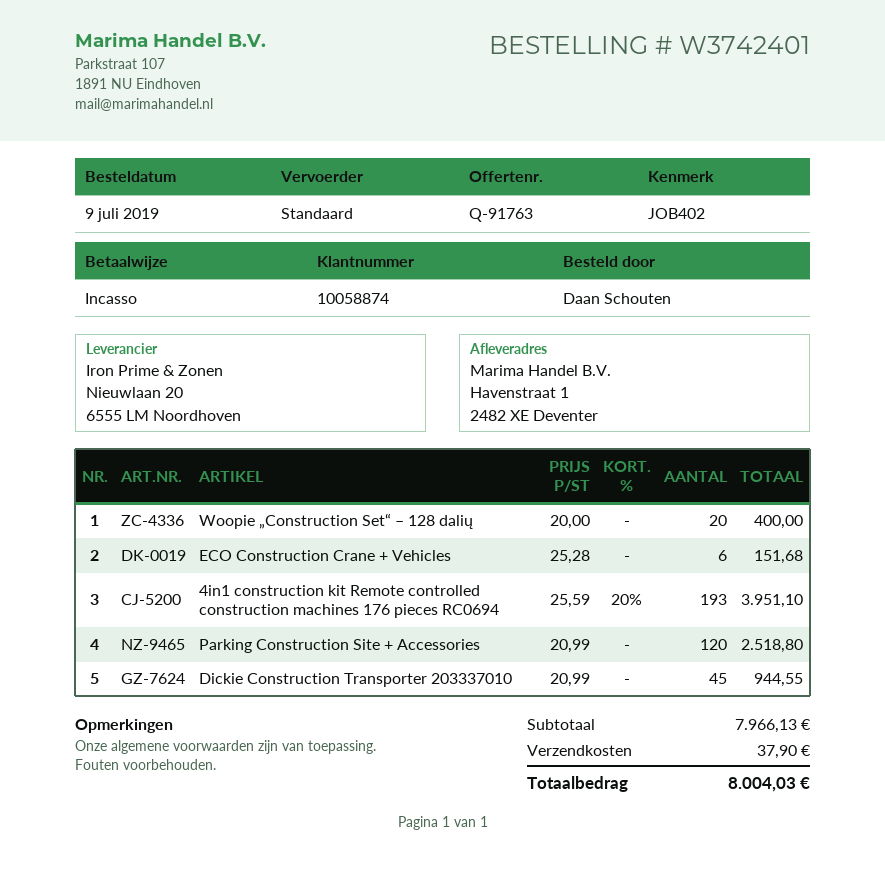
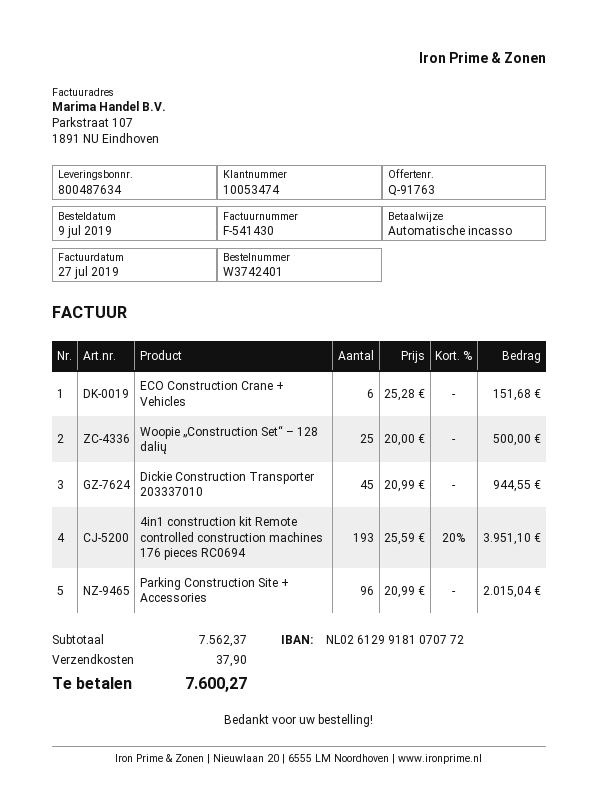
customer number: 10058874 -> 10053474
Woopie „Construction Set“ – 128 dalių: 20 x 20.00 = 400.00 -> 25 x 20.00 = 500.00
Parking Construction Site + Accessories: 120 x 20.99 = 2518.80 -> 96 x 20.99 = 2015.04
subtotal: 7966.13 -> 7562.37
total: 8004.03 -> 7600.27

